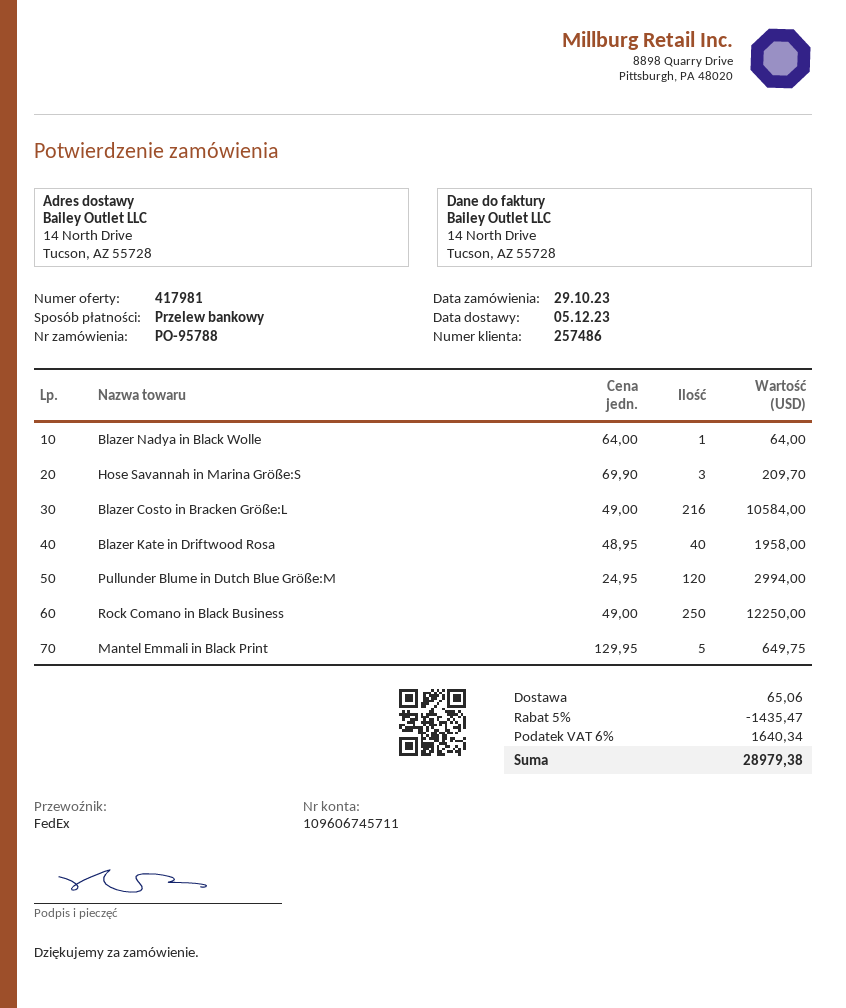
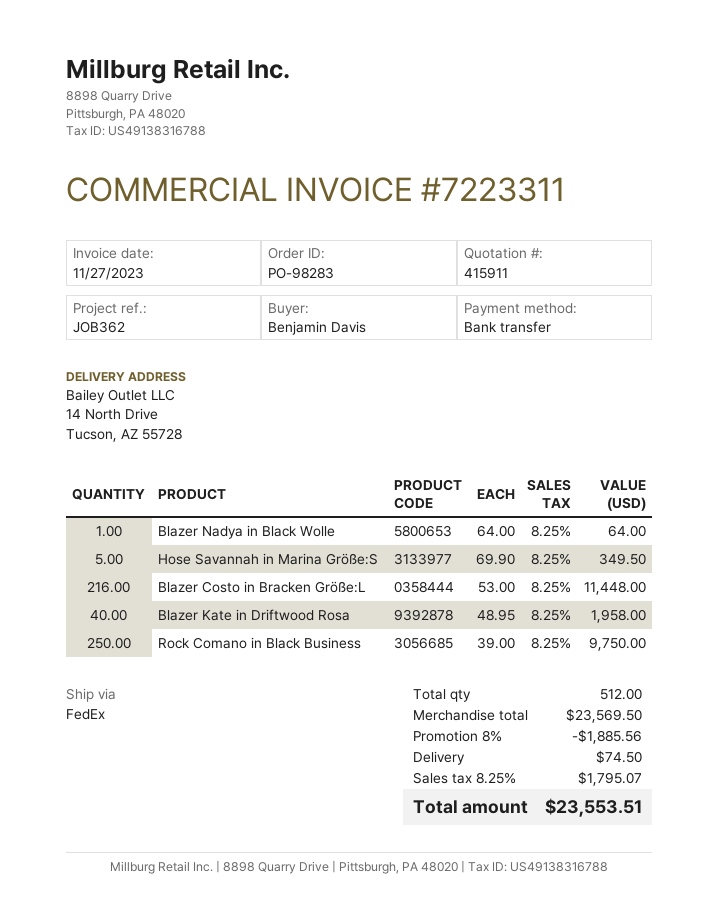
quote number: 417981 -> 415911
order number: PO-95788 -> PO-98283
Hose Savannah in Marina Größe:S: 3 x 69.90 = 209.70 -> 5 x 69.90 = 349.50
Blazer Costo in Bracken Größe:L: 216 x 49.00 = 10584.00 -> 216 x 53.00 = 11448.00
Pullunder Blume in Dutch Blue Größe:M: 120 x 24.95 = 2994.00 -> none
Rock Comano in Black Business: 250 x 49.00 = 12250.00 -> 250 x 39.00 = 9750.00
Mantel Emmali in Black Print: 5 x 129.95 = 649.75 -> none
discount: 5% = 1435.47 -> 8% = 1885.56
shipping: 65.06 -> 74.50
tax: 6% = 1640.34 -> 8.25% = 1795.07
total: 28979.38 -> 23553.51

